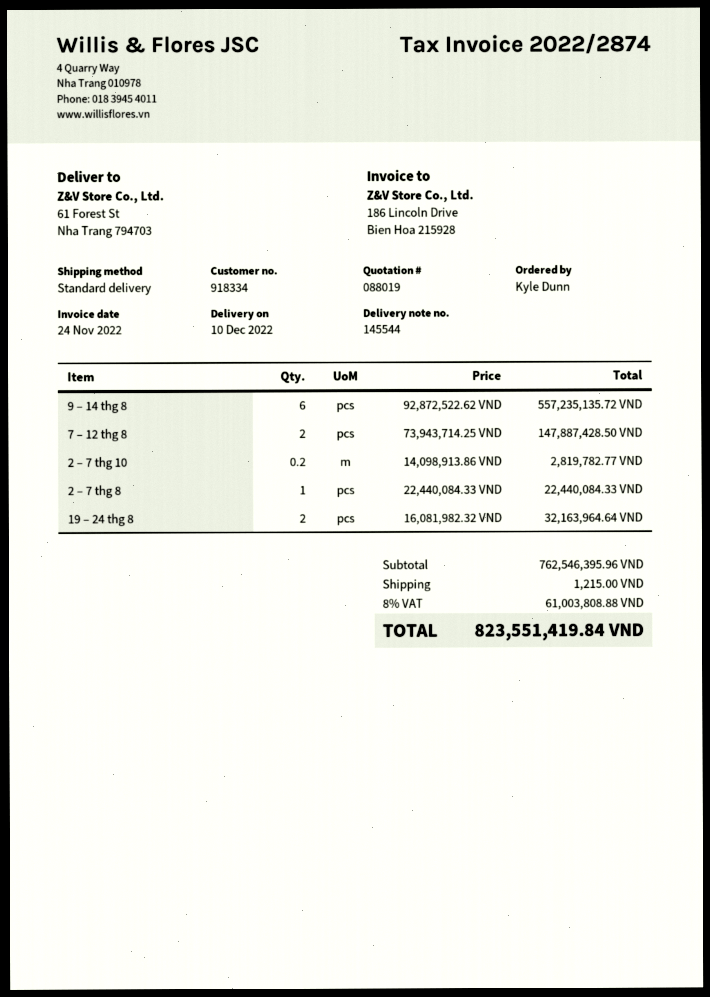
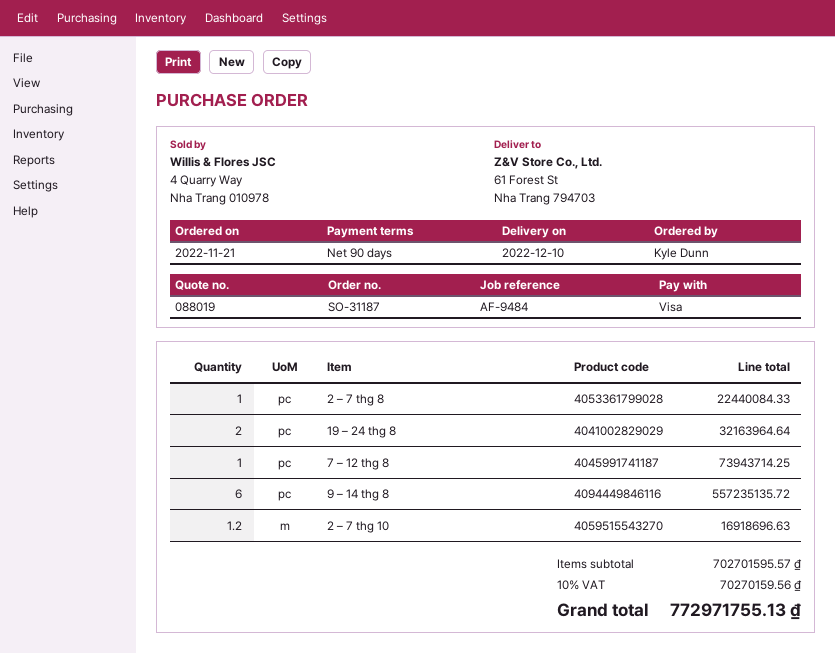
7 – 12 thg 8: 2 for 147887428.50 -> 1 for 73943714.25
2 – 7 thg 10: 0.2 for 2819782.77 -> 1.2 for 16918696.63
subtotal: 762546395.96 -> 702701595.57
shipping: 1215.00 -> none
tax: 8% = 61003808.88 -> 10% = 70270159.56
total: 823551419.84 -> 772971755.13

